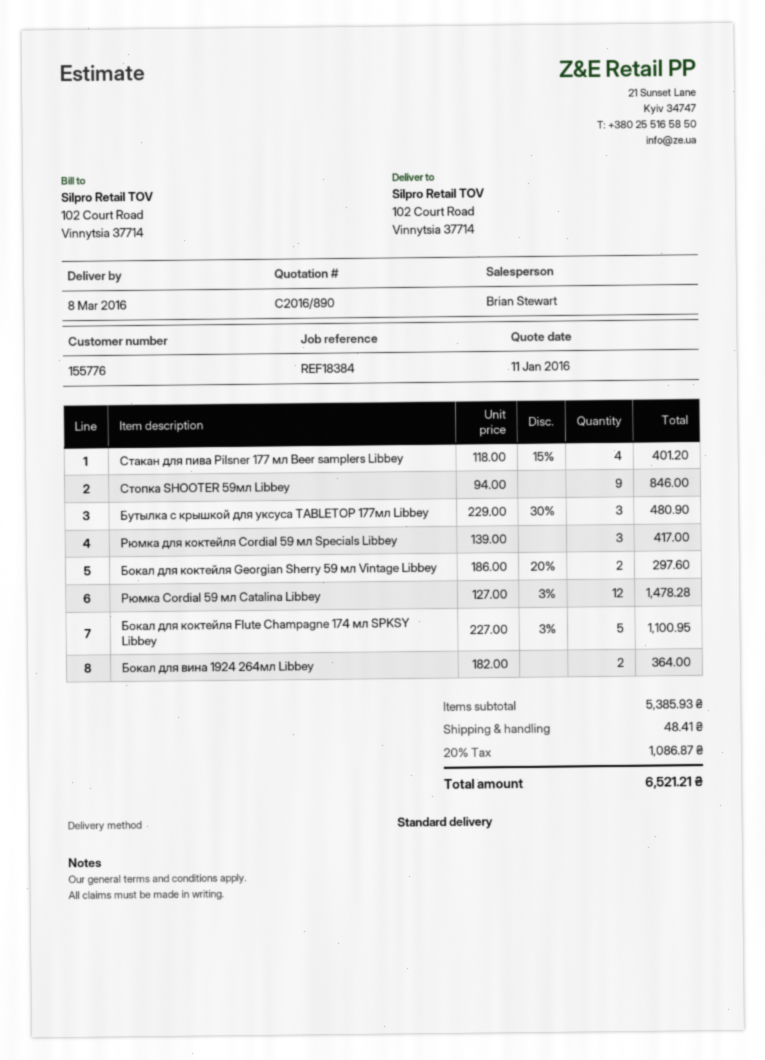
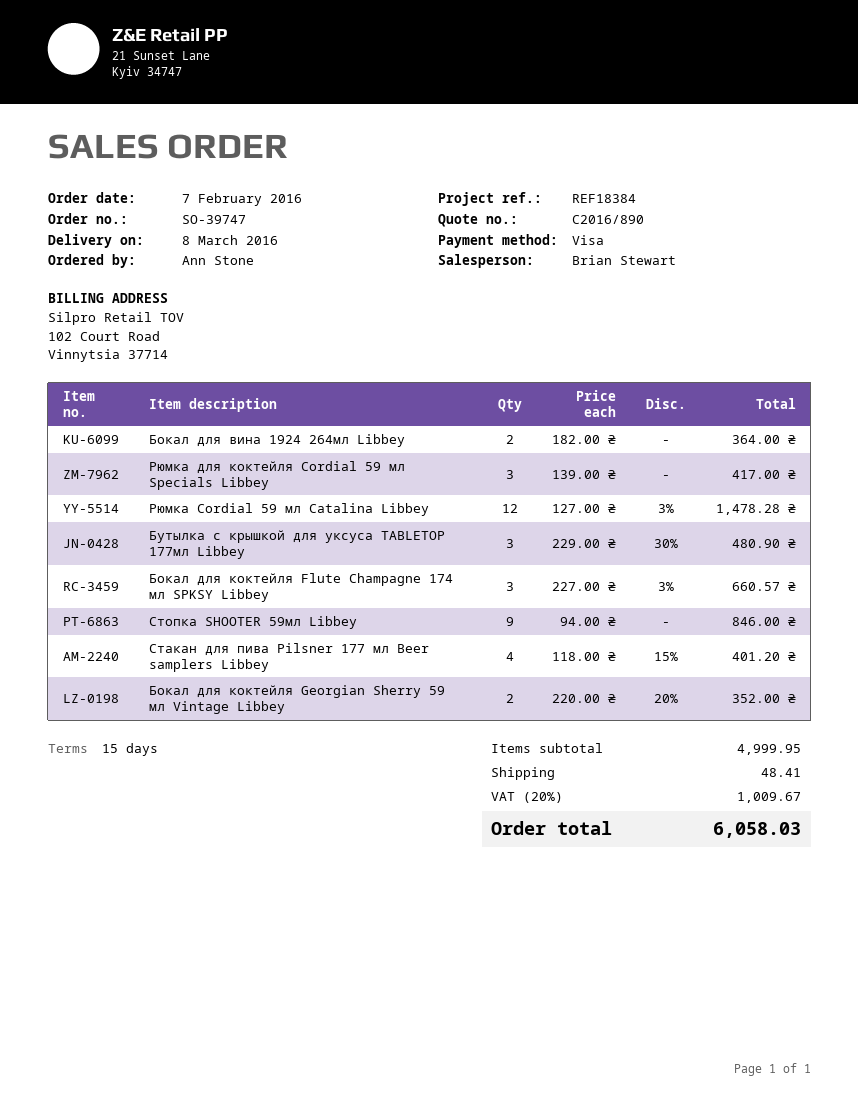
Бокал для коктейля Georgian Sherry 59 мл Vintage Libbey: 2 x 186.00 - 20% = 297.60 -> 2 x 220.00 - 20% = 352.00
Бокал для коктейля Flute Champagne 174 мл SPKSY Libbey: 5 x 227.00 - 3% = 1100.95 -> 3 x 227.00 - 3% = 660.57
subtotal: 5385.93 -> 4999.95
tax: 20% = 1086.87 -> 20% = 1009.67
total: 6521.21 -> 6058.03

